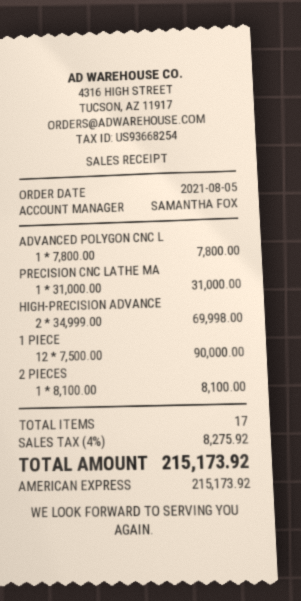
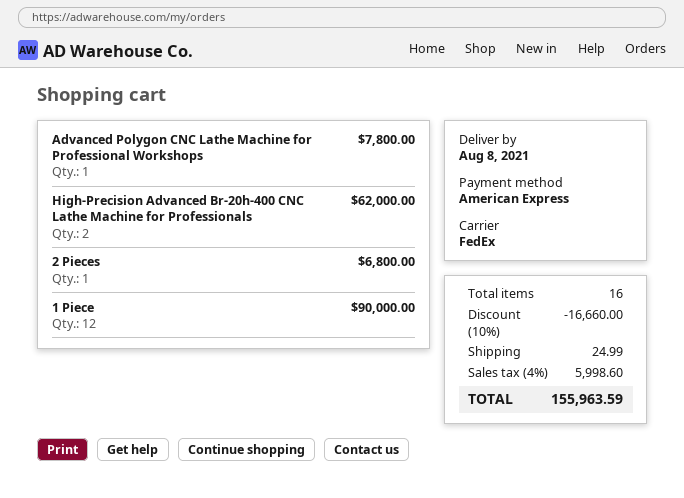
PRECISION CNC LATHE MA: 1 for 31000.00 -> none
HIGH-PRECISION ADVANCE: 2 for 69998.00 -> 2 for 62000.00
2 PIECES: 1 for 8100.00 -> 1 for 6800.00
total quantity: 17 -> 16
discount: none -> 10% = 16660.00
shipping: none -> 24.99
tax: 4% = 8275.92 -> 4% = 5998.60
total: 215173.92 -> 155963.59

